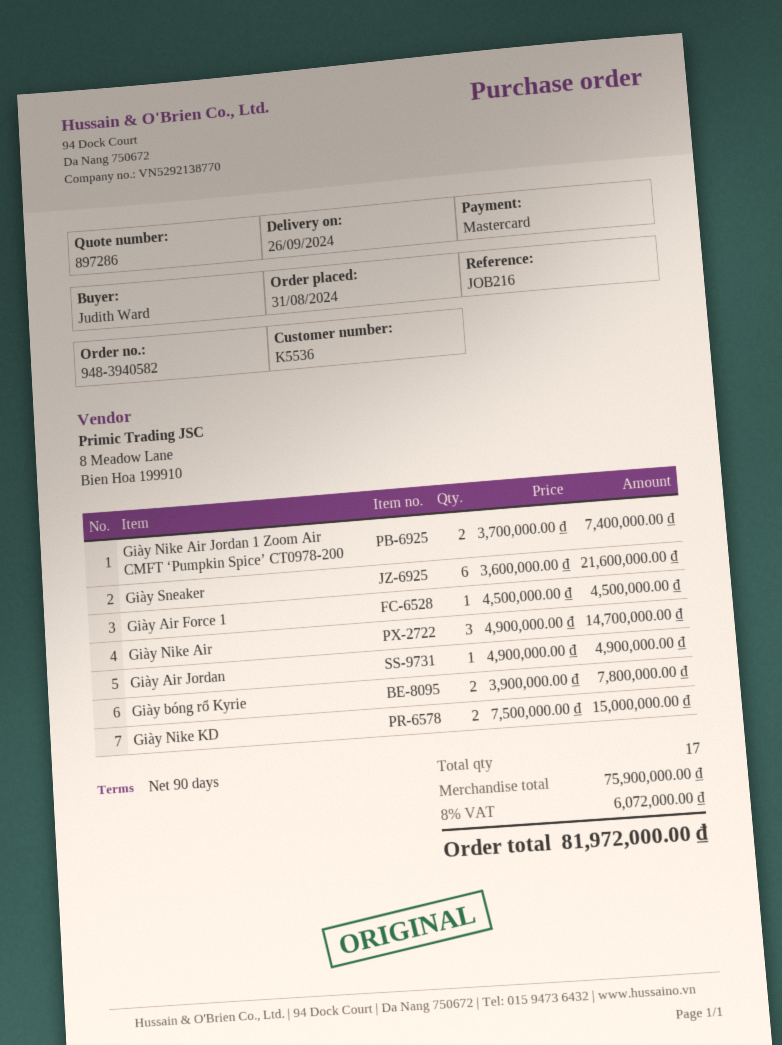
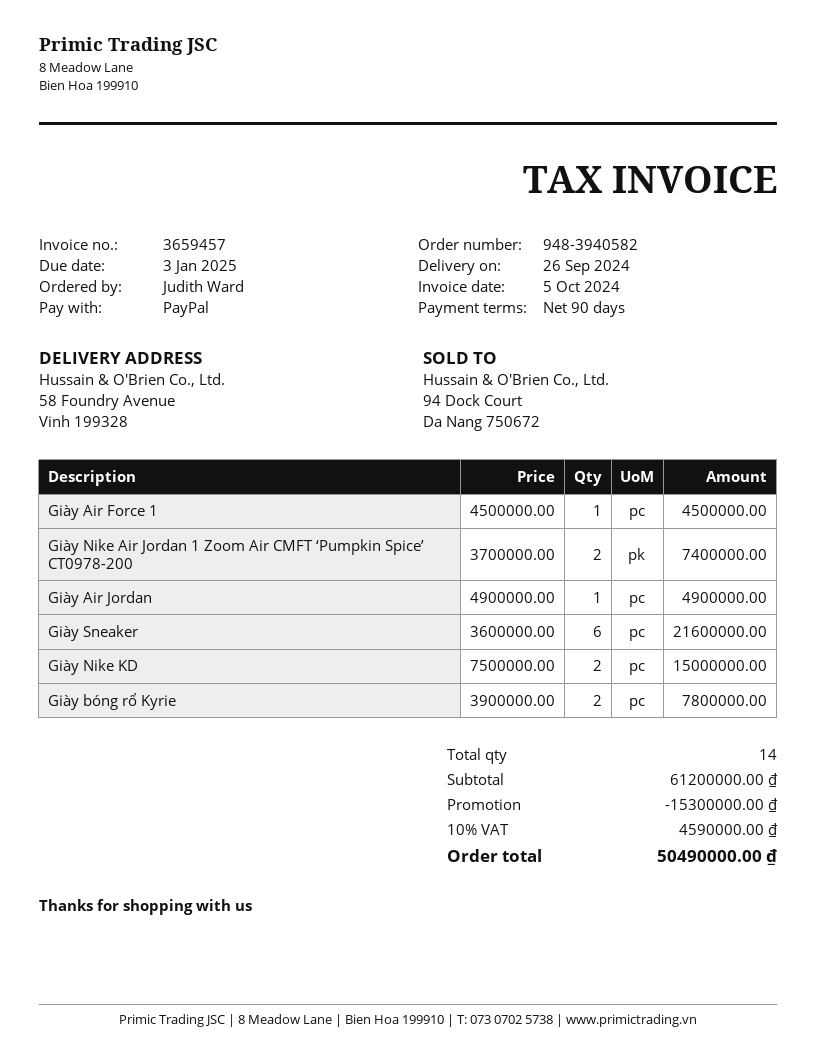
payment method: Mastercard -> PayPal
Giày Nike Air: 3 x 4900000.00 = 14700000.00 -> none
total quantity: 17 -> 14
subtotal: 75900000.00 -> 61200000.00
discount: none -> 15300000.00
tax: 8% = 6072000.00 -> 10% = 4590000.00
total: 81972000.00 -> 50490000.00

